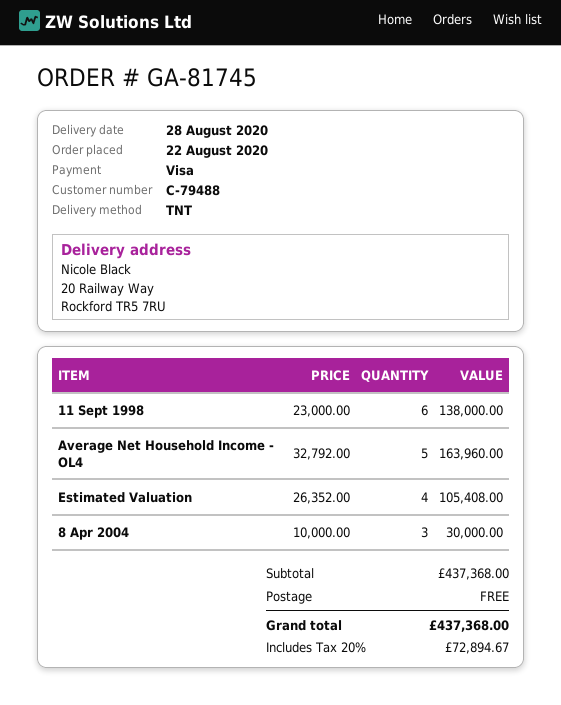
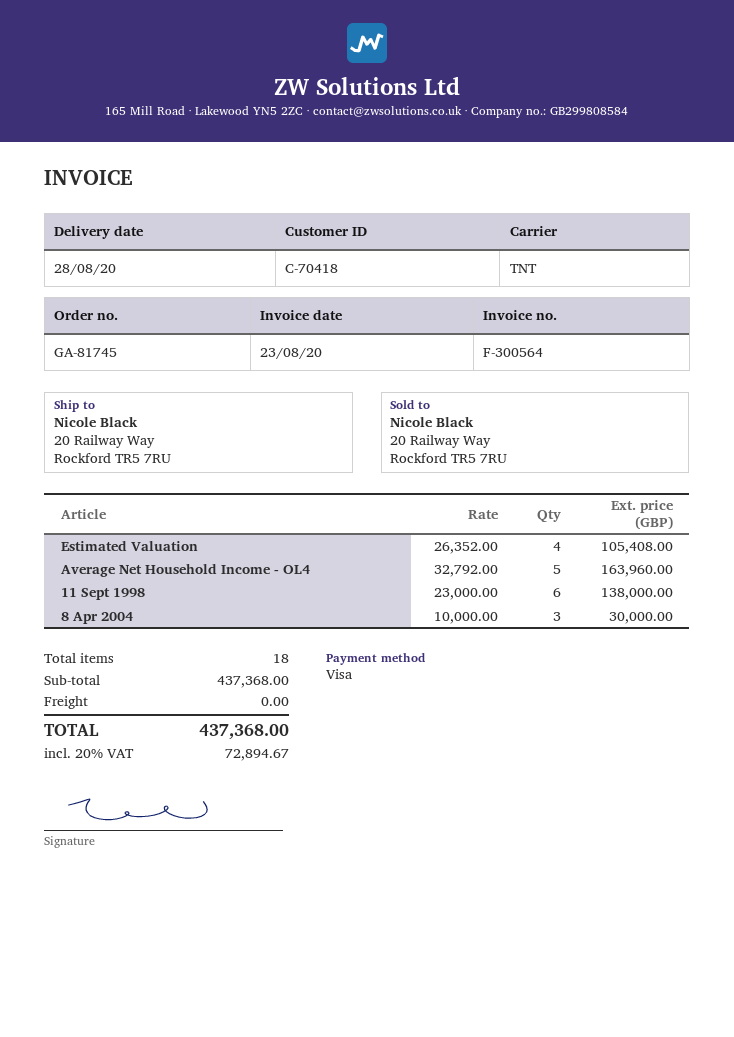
customer number: C-79488 -> C-70418

